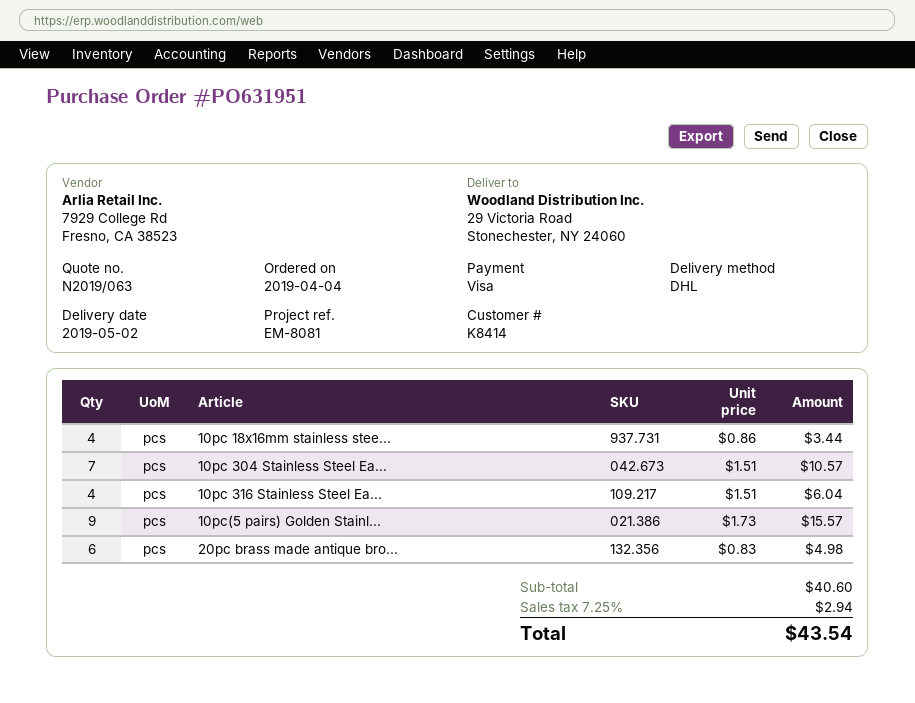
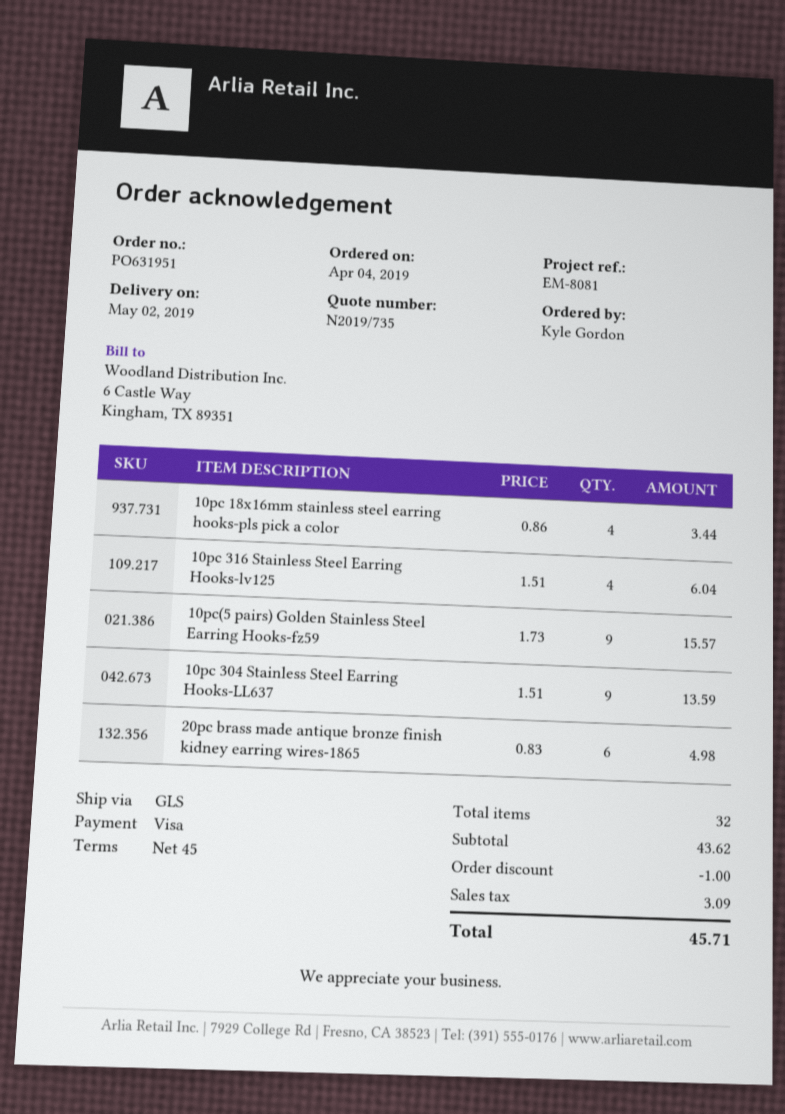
quote number: N2019/063 -> N2019/735
shipping method: DHL -> GLS
10pc 304 Stainless Steel Ea...: 7 x 1.51 = 10.57 -> 9 x 1.51 = 13.59
subtotal: 40.60 -> 43.62
discount: none -> 1.00
tax: 2.94 -> 3.09
total: 43.54 -> 45.71

